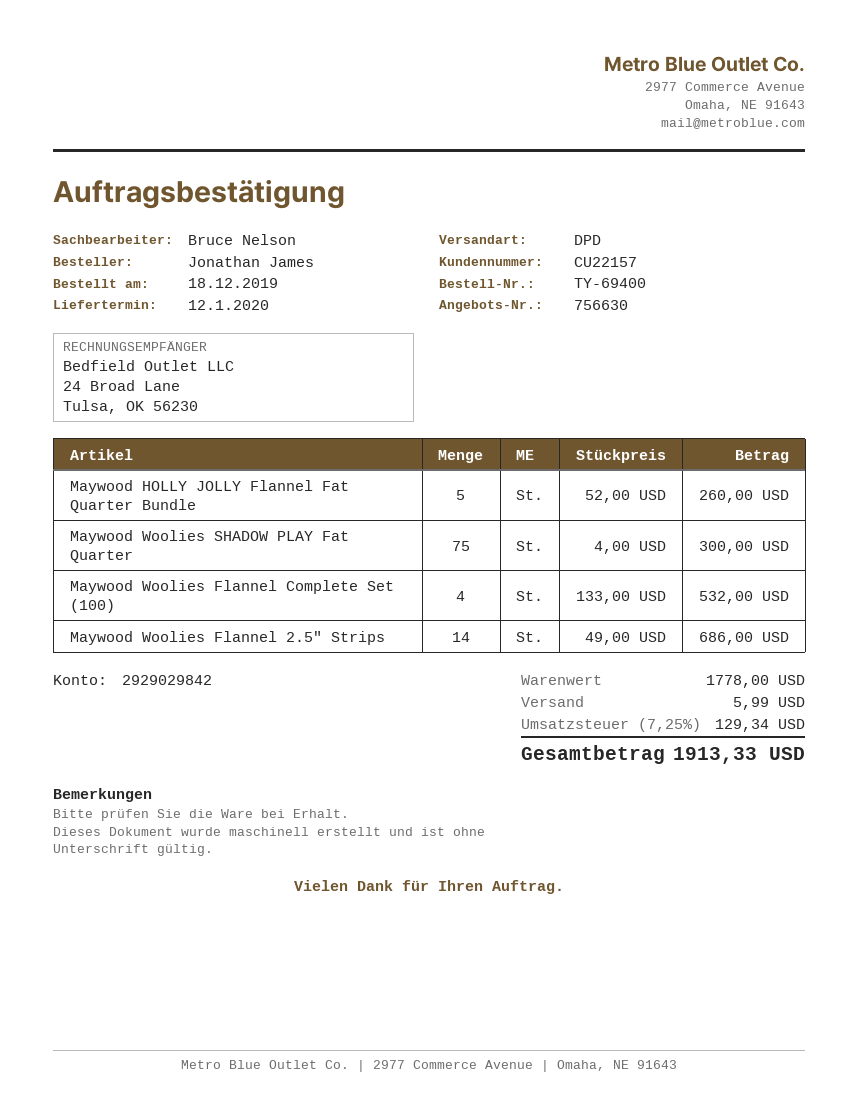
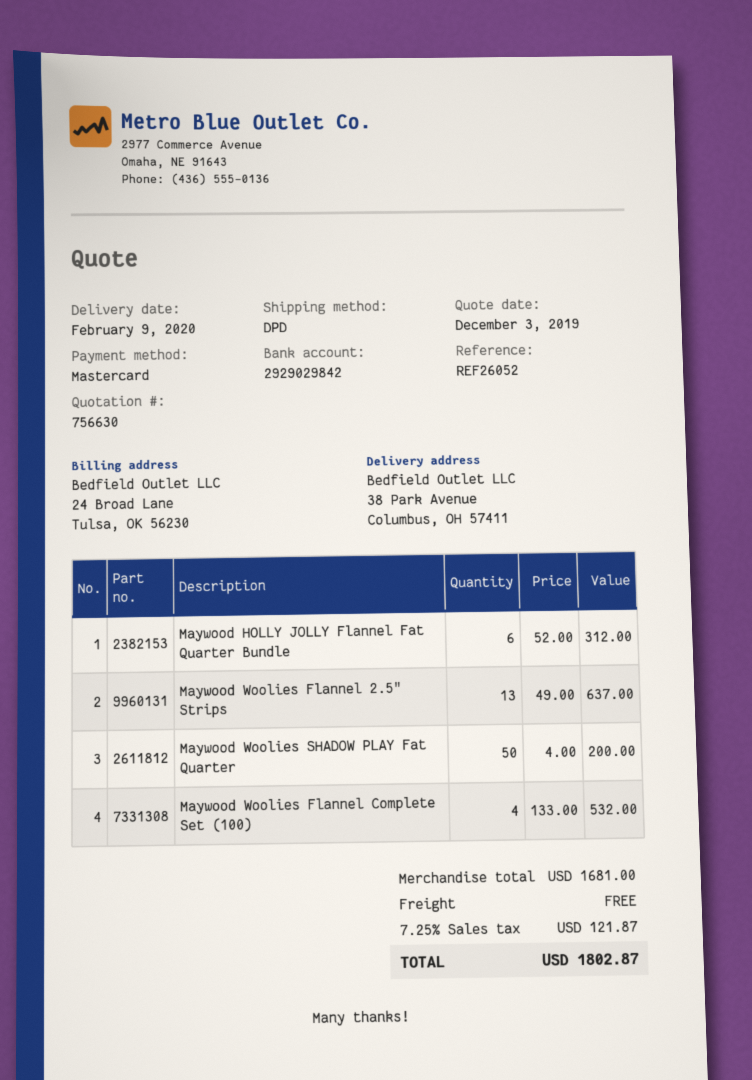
delivery date: 2020-01-12 -> 2020-02-09
Maywood HOLLY JOLLY Flannel Fat Quarter Bundle: 5 x 52.00 = 260.00 -> 6 x 52.00 = 312.00
Maywood Woolies SHADOW PLAY Fat Quarter: 75 x 4.00 = 300.00 -> 50 x 4.00 = 200.00
Maywood Woolies Flannel 2.5" Strips: 14 x 49.00 = 686.00 -> 13 x 49.00 = 637.00
subtotal: 1778.00 -> 1681.00
shipping: 5.99 -> 0.00
tax: 7.25% = 129.34 -> 7.25% = 121.87
total: 1913.33 -> 1802.87

